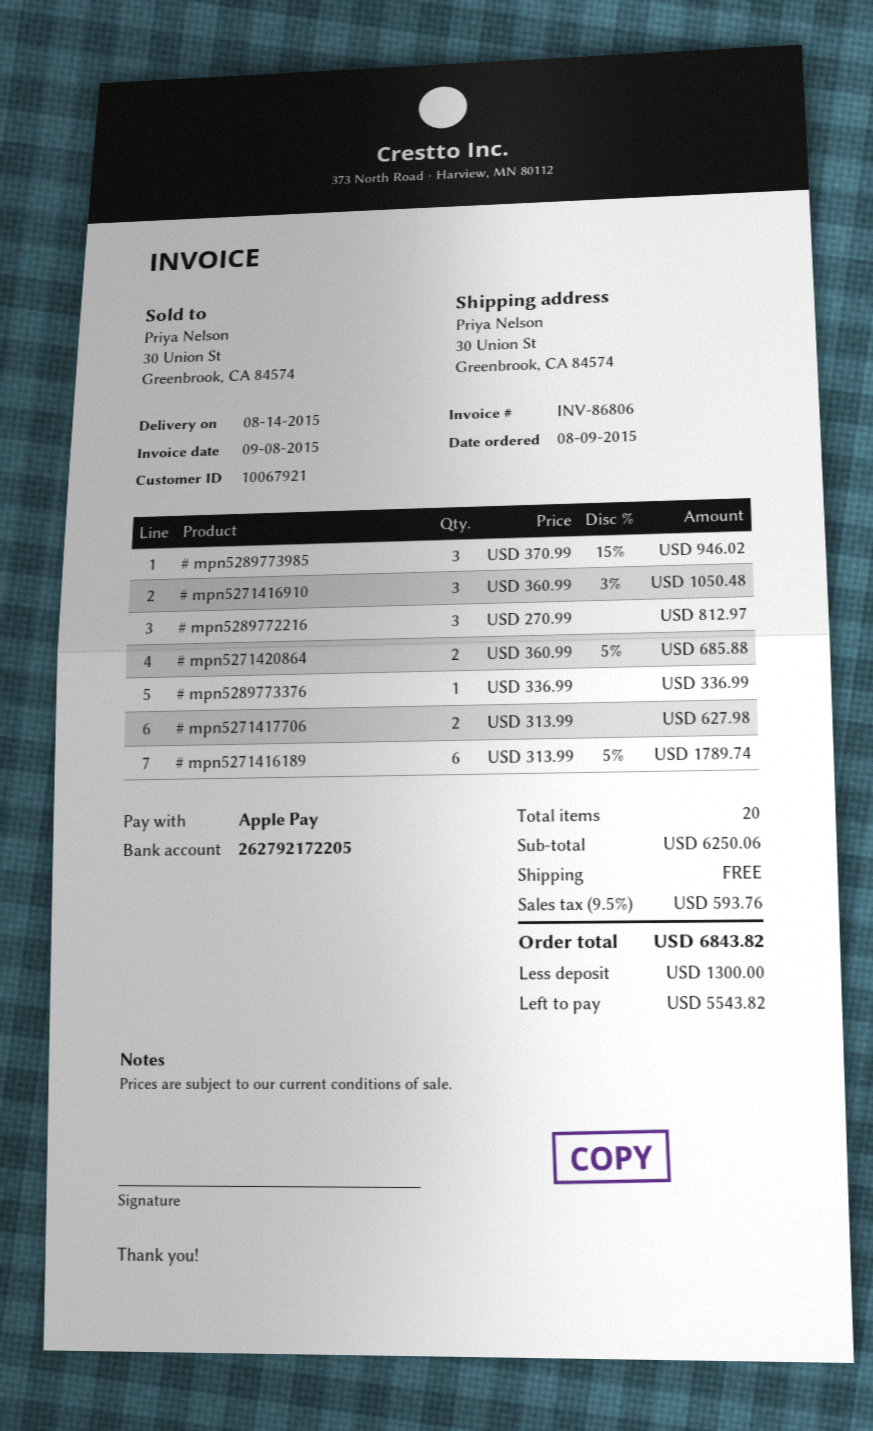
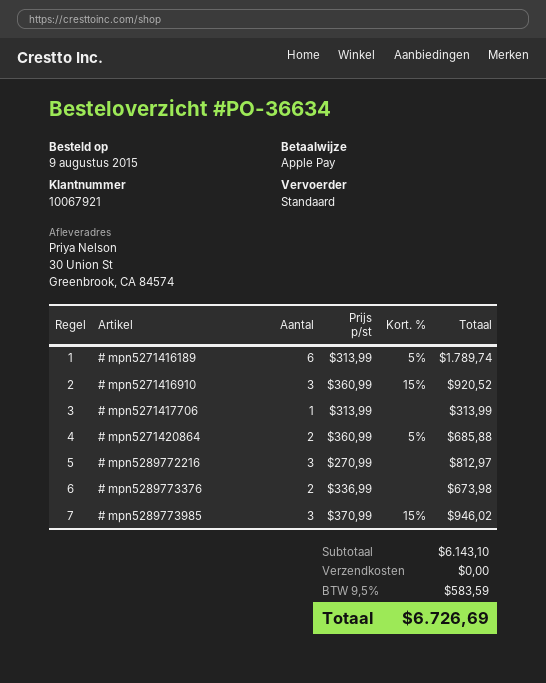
# mpn5271416910: 3 x 360.99 - 3% = 1050.48 -> 3 x 360.99 - 15% = 920.52
# mpn5289773376: 1 x 336.99 = 336.99 -> 2 x 336.99 = 673.98
# mpn5271417706: 2 x 313.99 = 627.98 -> 1 x 313.99 = 313.99
subtotal: 6250.06 -> 6143.10
tax: 9.5% = 593.76 -> 9.5% = 583.59
total: 6843.82 -> 6726.69

